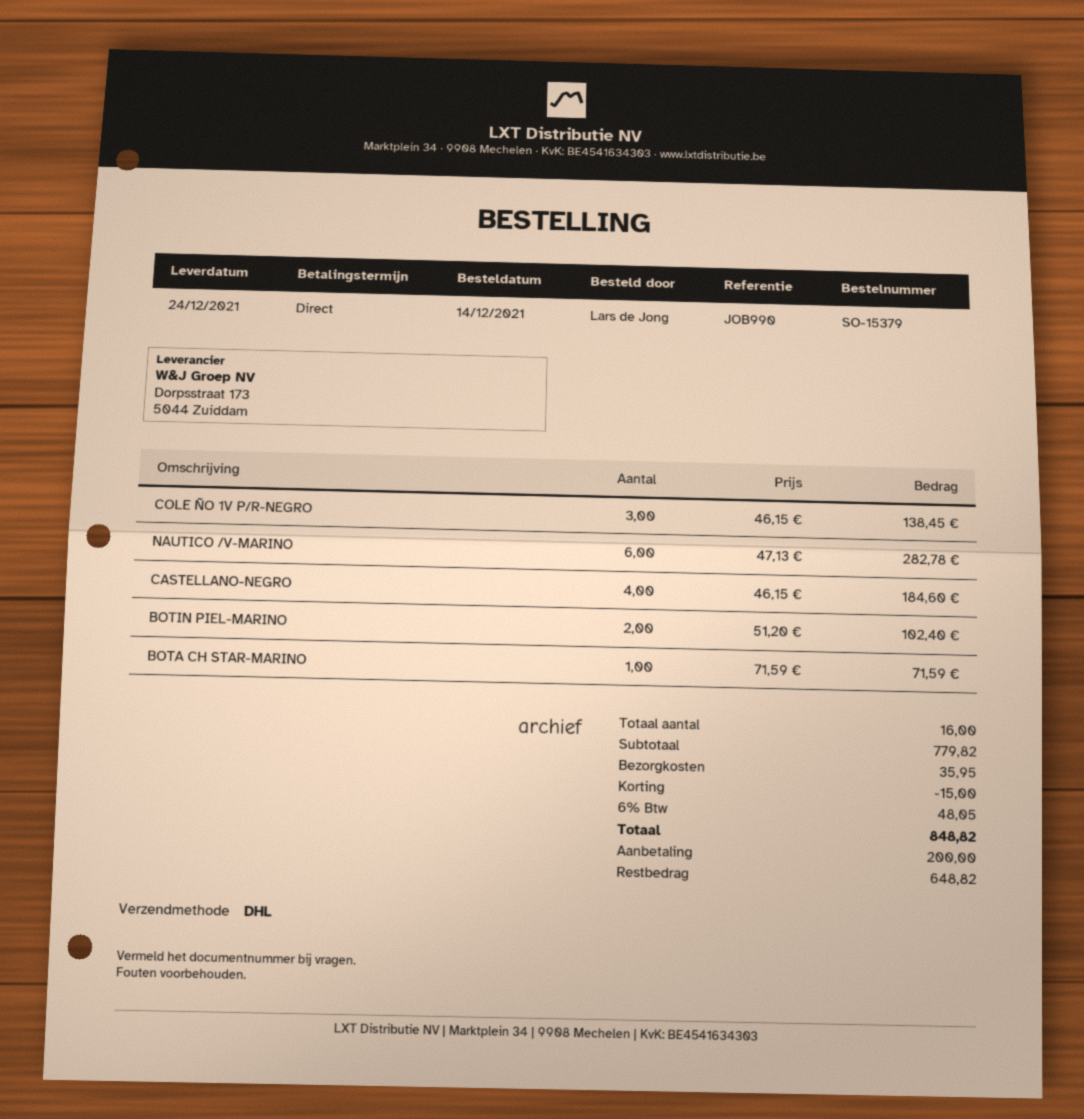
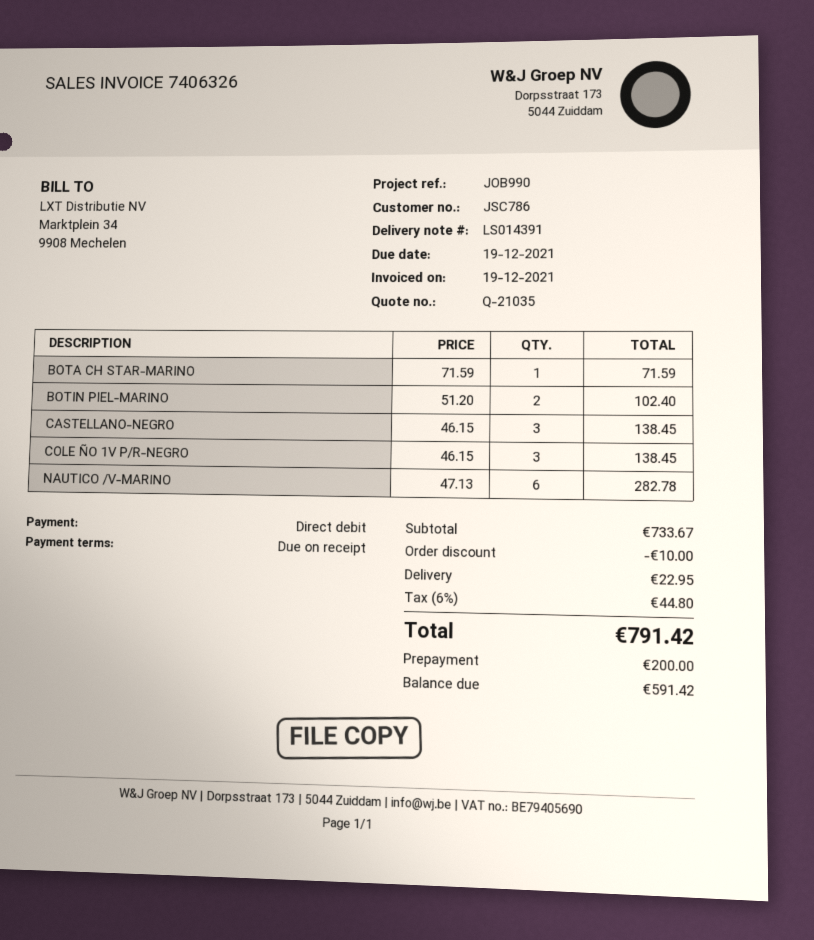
CASTELLANO-NEGRO: 4 x 46.15 = 184.60 -> 3 x 46.15 = 138.45
subtotal: 779.82 -> 733.67
discount: 15.00 -> 10.00
shipping: 35.95 -> 22.95
tax: 6% = 48.05 -> 6% = 44.80
total: 848.82 -> 791.42
balance: 648.82 -> 591.42

